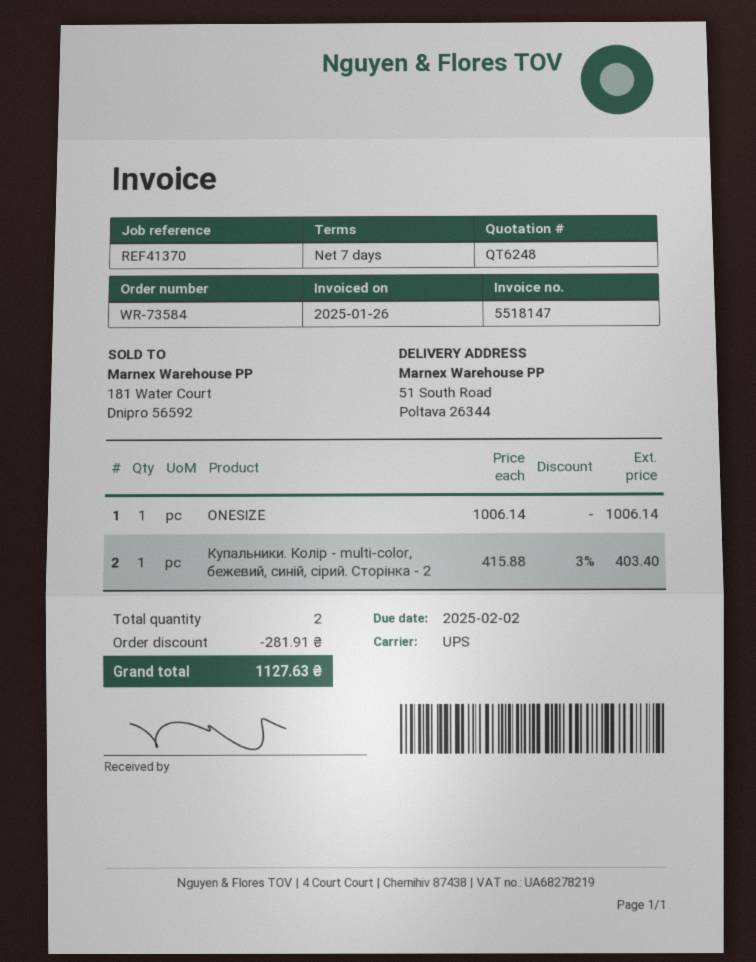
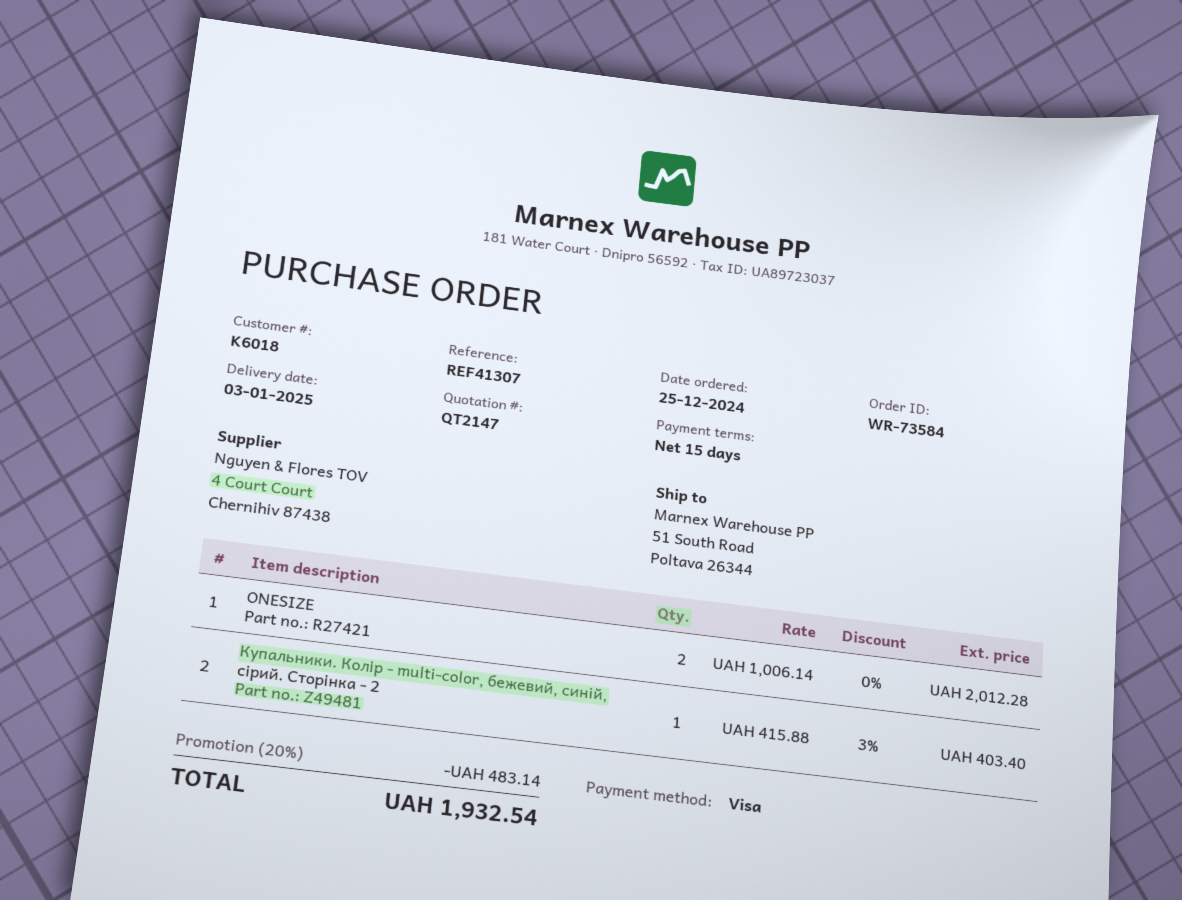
quote number: QT6248 -> QT2147
payment terms: 7 days -> 15 days
reference: REF41370 -> REF41307
ONESIZE: 1 x 1006.14 = 1006.14 -> 2 x 1006.14 = 2012.28
discount: 281.91 -> 483.14
total: 1127.63 -> 1932.54

